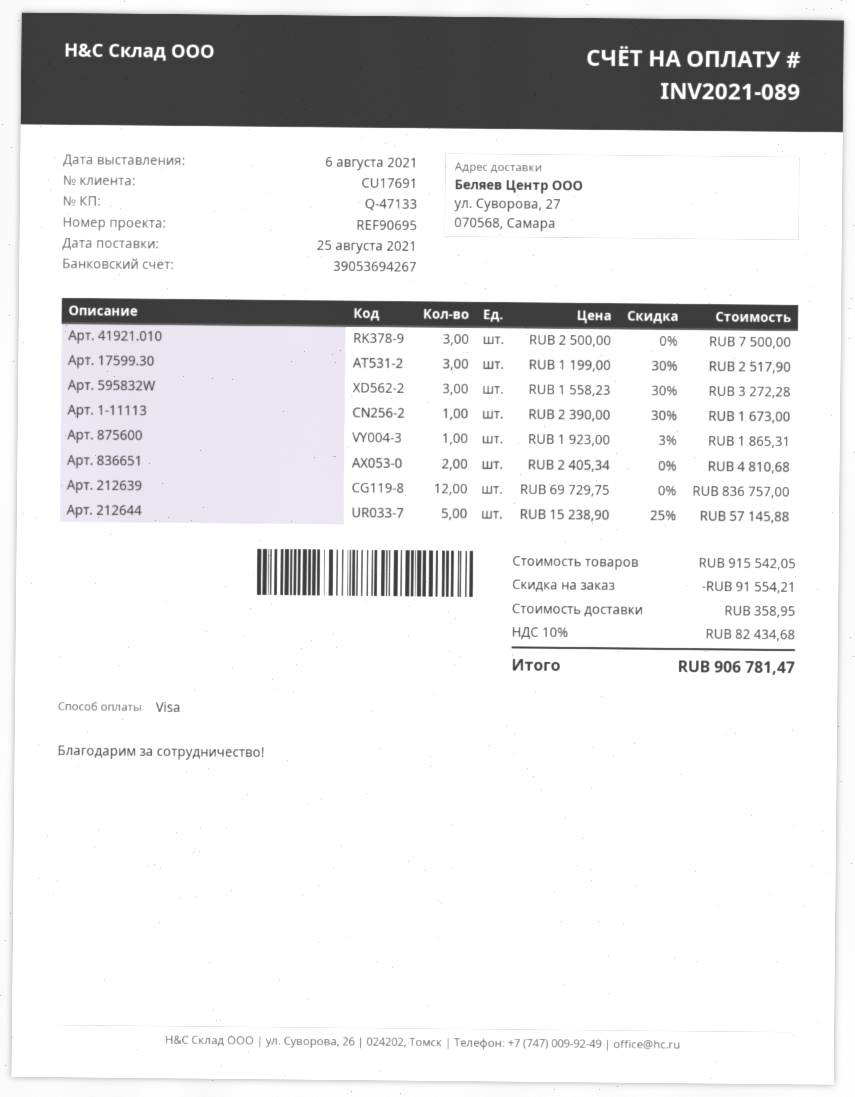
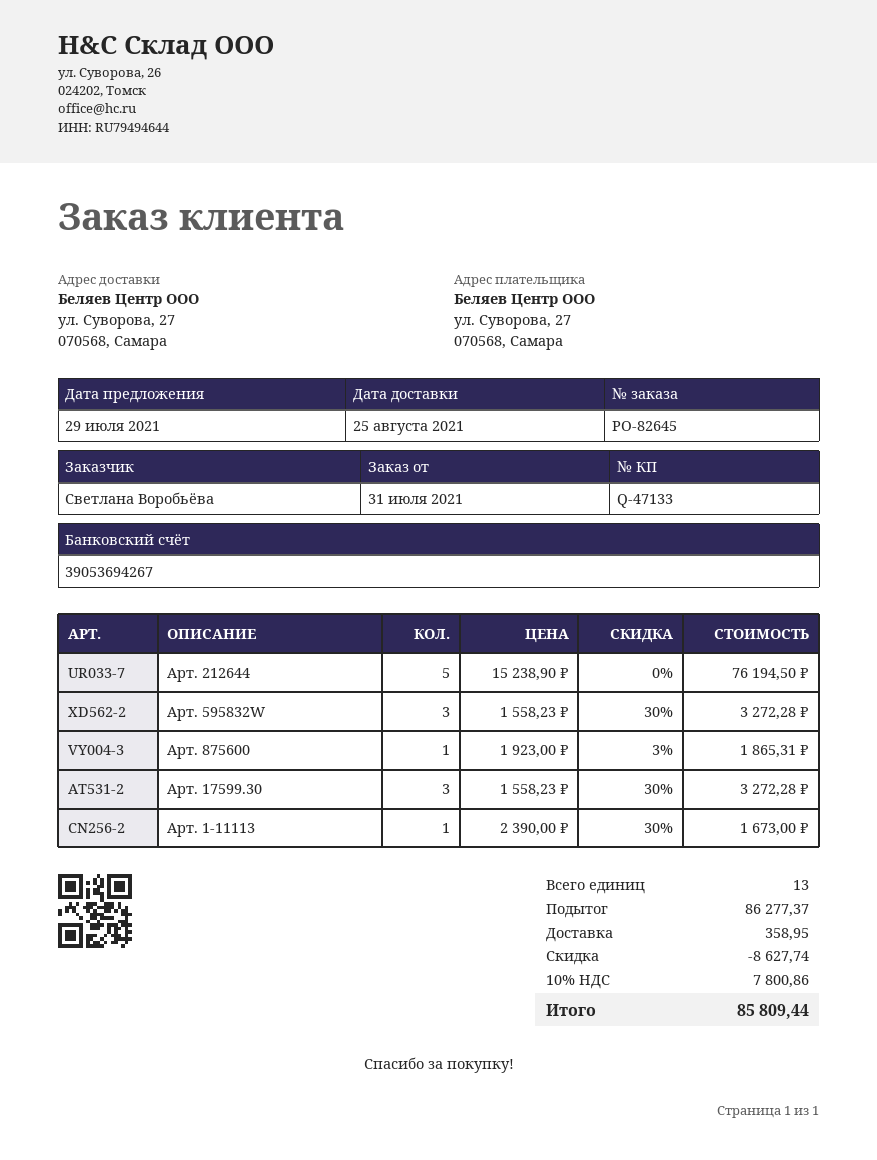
Арт. 41921.010: 3 x 2500.00 = 7500.00 -> none
Арт. 17599.30: 3 x 1199.00 - 30% = 2517.90 -> 3 x 1558.23 - 30% = 3272.28
Арт. 836651: 2 x 2405.34 = 4810.68 -> none
Арт. 212639: 12 x 69729.75 = 836757.00 -> none
Арт. 212644: 5 x 15238.90 - 25% = 57145.88 -> 5 x 15238.90 = 76194.50
subtotal: 915542.05 -> 86277.37
discount: 91554.21 -> 8627.74
tax: 10% = 82434.68 -> 10% = 7800.86
total: 906781.47 -> 85809.44

